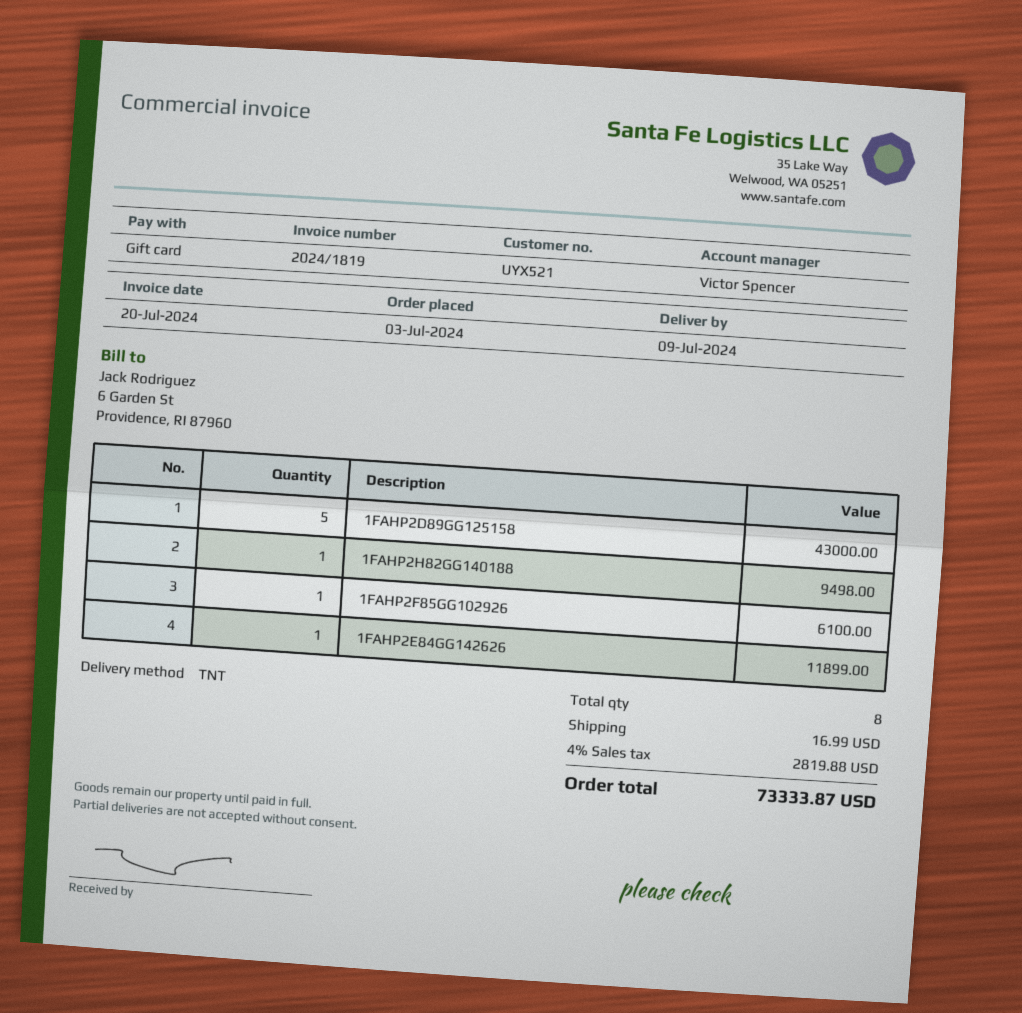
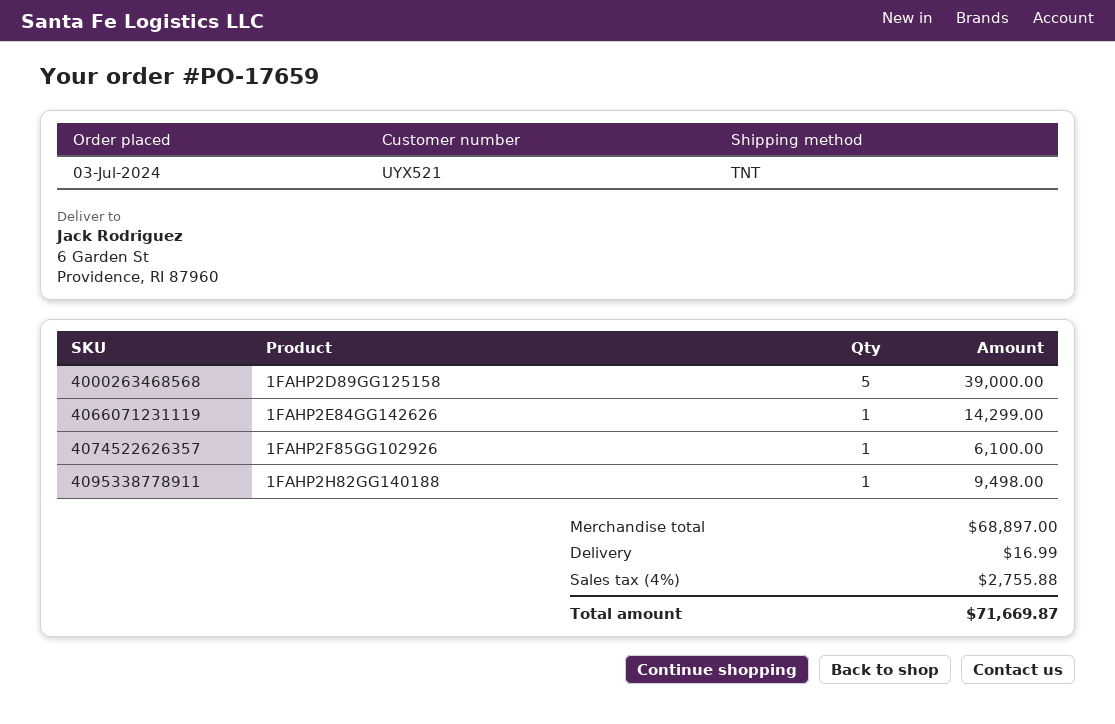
1FAHP2D89GG125158: 5 for 43000.00 -> 5 for 39000.00
1FAHP2E84GG142626: 1 for 11899.00 -> 1 for 14299.00
tax: 4% = 2819.88 -> 4% = 2755.88
total: 73333.87 -> 71669.87

